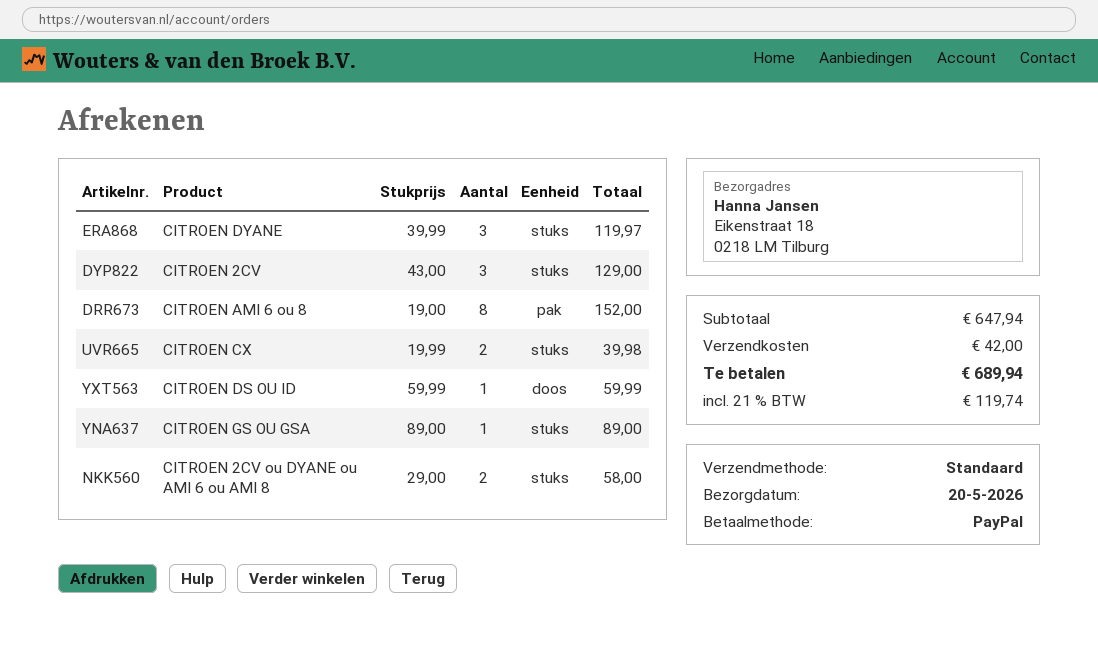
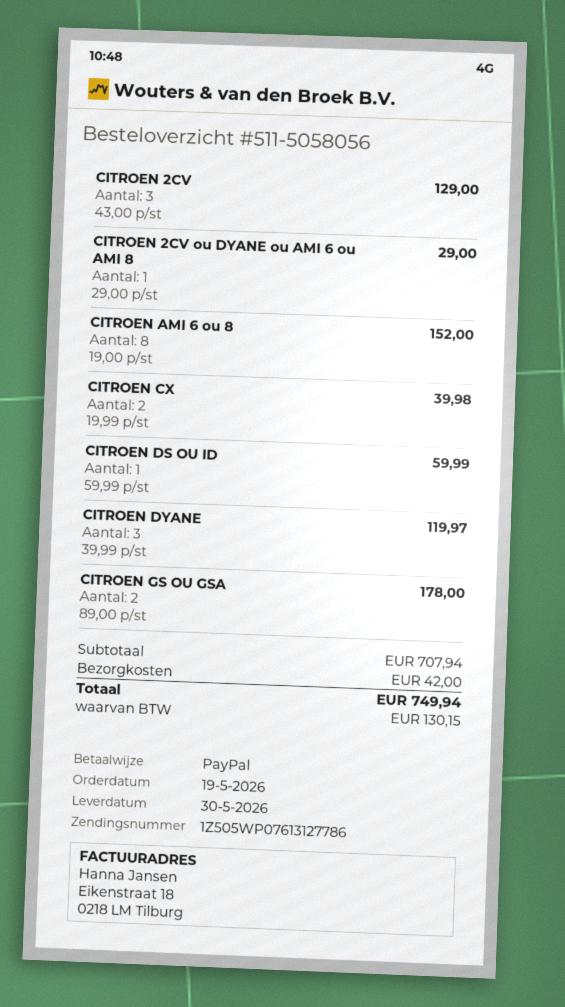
delivery date: 2026-05-20 -> 2026-05-30
CITROEN GS OU GSA: 1 x 89.00 = 89.00 -> 2 x 89.00 = 178.00
CITROEN 2CV ou DYANE ou AMI 6 ou AMI 8: 2 x 29.00 = 58.00 -> 1 x 29.00 = 29.00
subtotal: 647.94 -> 707.94
tax: 119.74 -> 130.15
total: 689.94 -> 749.94

